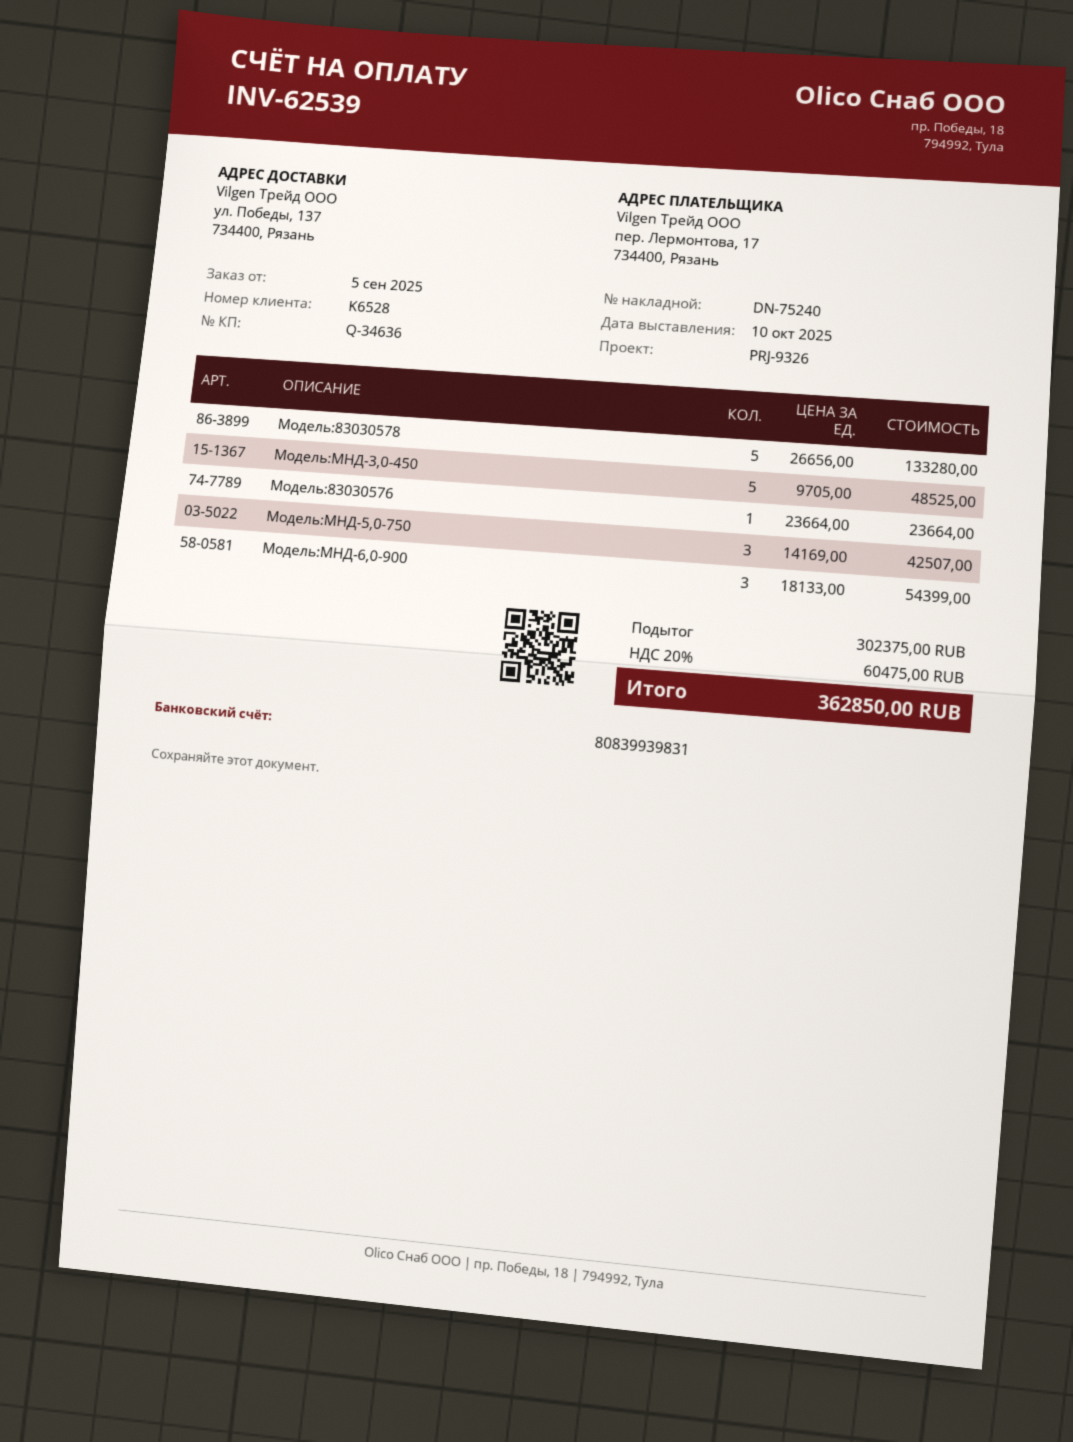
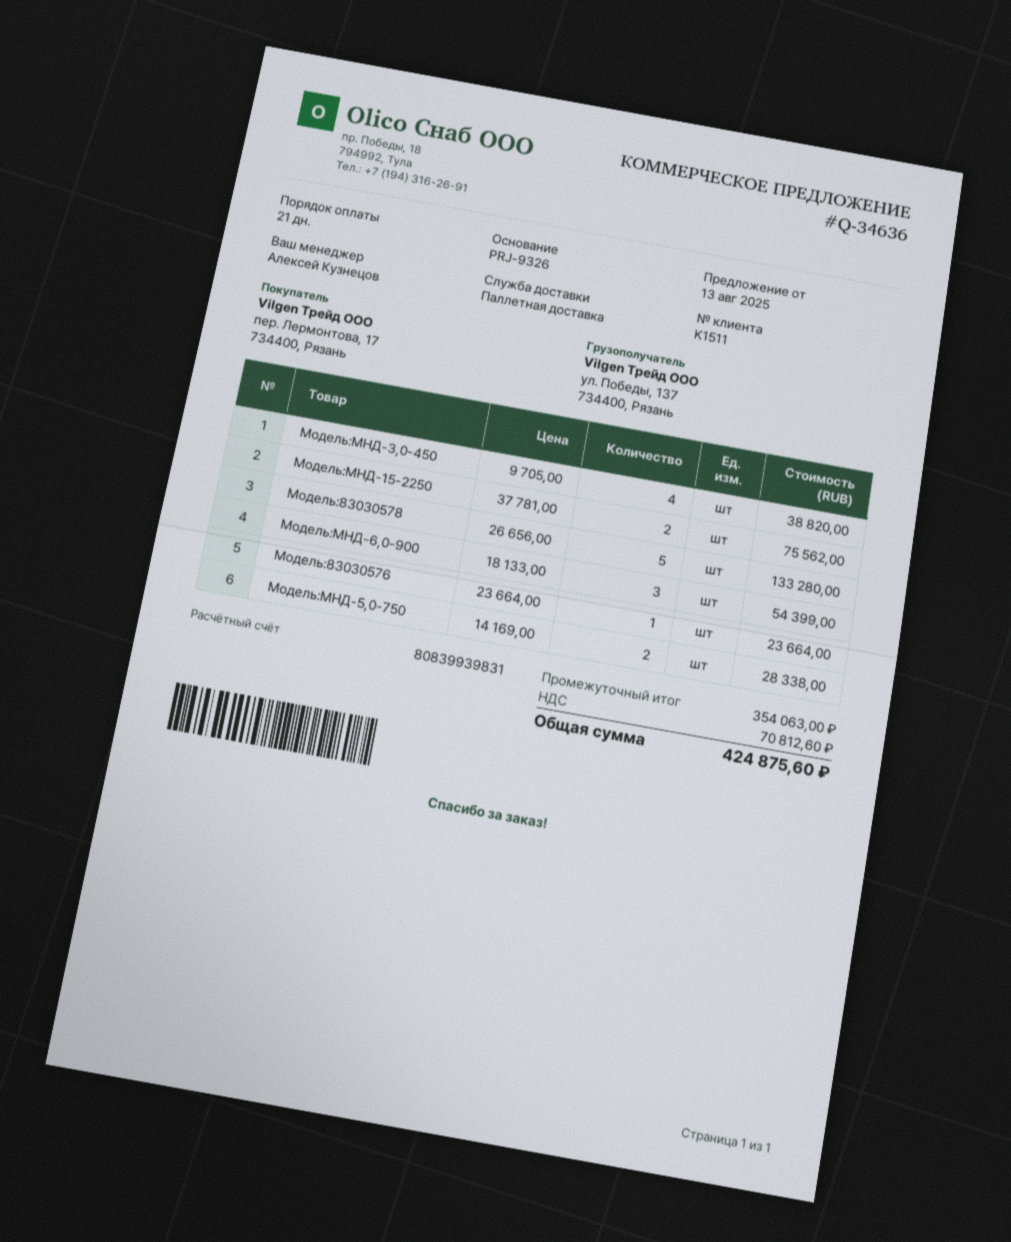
customer number: K6528 -> K1511
Модель:МНД-3,0-450: 5 x 9705.00 = 48525.00 -> 4 x 9705.00 = 38820.00
Модель:МНД-5,0-750: 3 x 14169.00 = 42507.00 -> 2 x 14169.00 = 28338.00
Модель:МНД-15-2250: none -> 2 x 37781.00 = 75562.00
subtotal: 302375.00 -> 354063.00
tax: 60475.00 -> 70812.60
total: 362850.00 -> 424875.60

